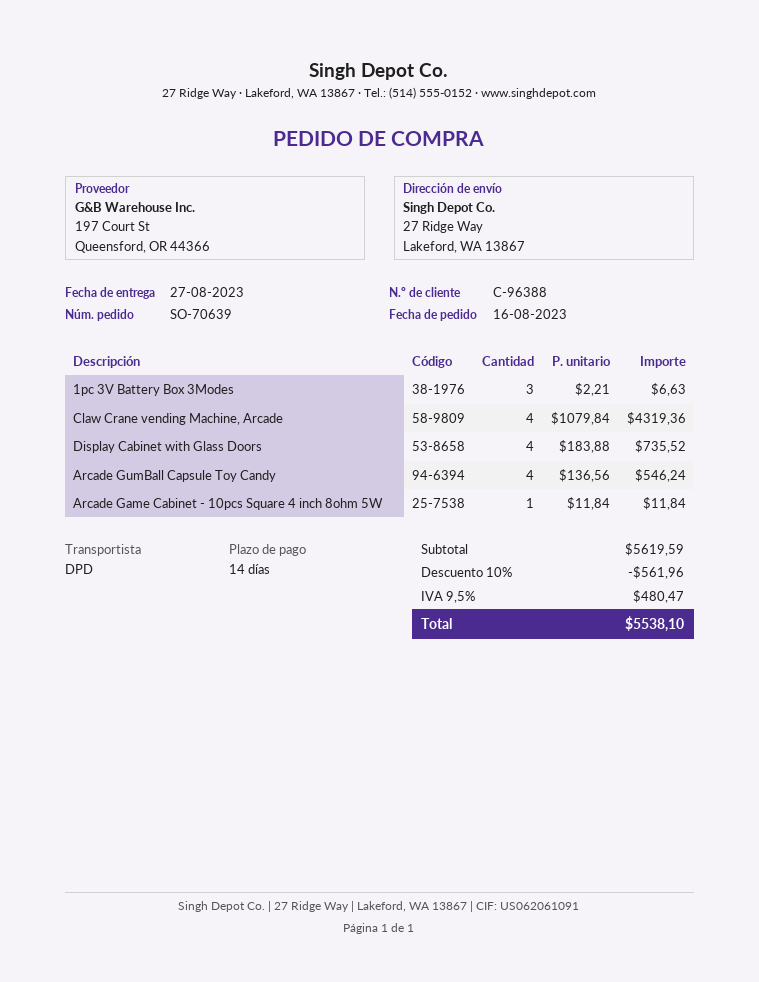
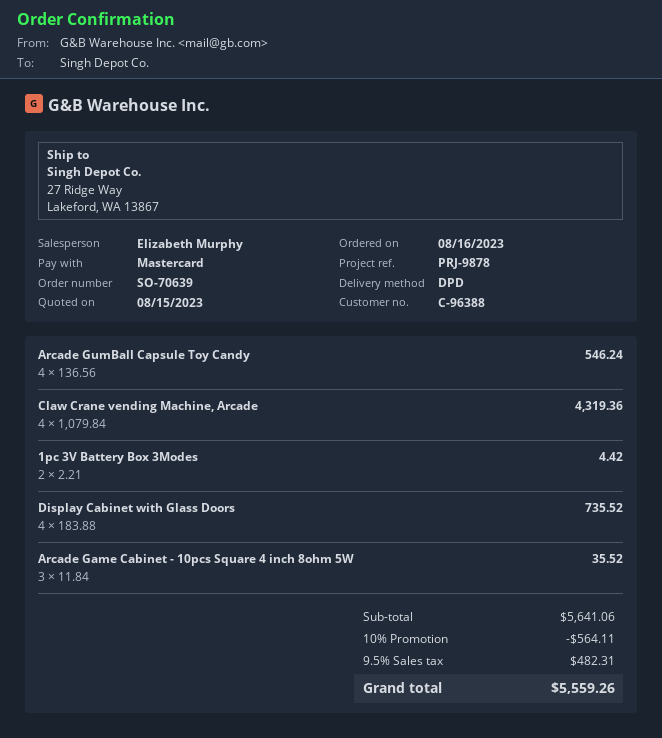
1pc 3V Battery Box 3Modes: 3 x 2.21 = 6.63 -> 2 x 2.21 = 4.42
Arcade Game Cabinet - 10pcs Square 4 inch 8ohm 5W: 1 x 11.84 = 11.84 -> 3 x 11.84 = 35.52
subtotal: 5619.59 -> 5641.06
discount: 10% = 561.96 -> 10% = 564.11
tax: 9.5% = 480.47 -> 9.5% = 482.31
total: 5538.10 -> 5559.26

